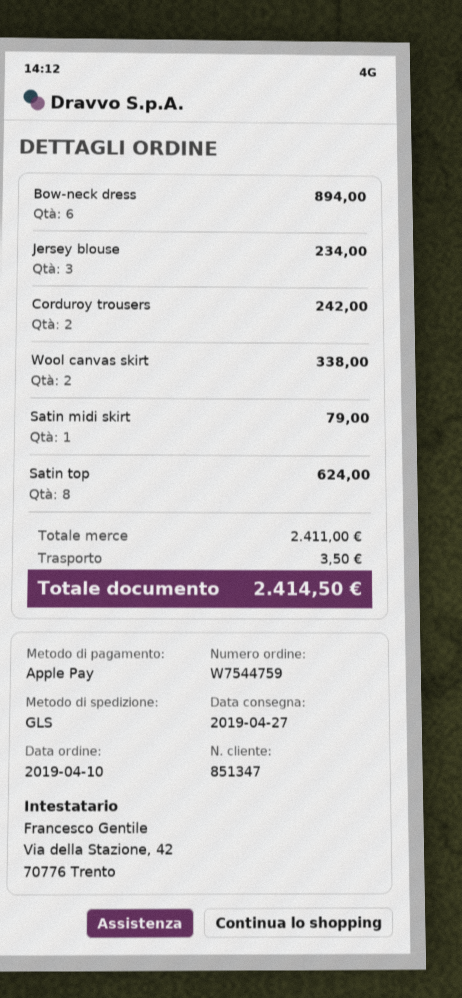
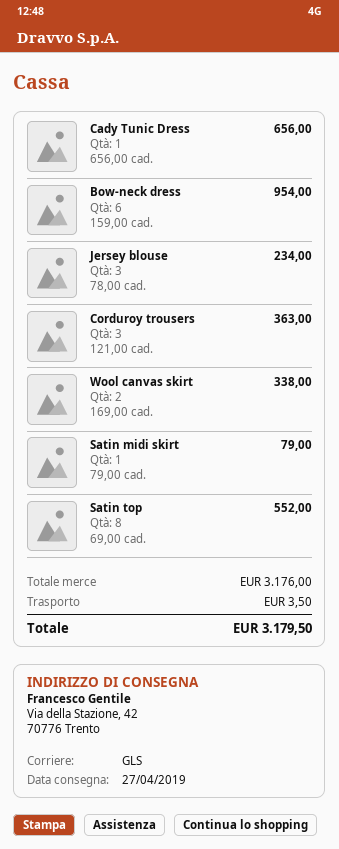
Bow-neck dress: 6 for 894.00 -> 6 for 954.00
Corduroy trousers: 2 for 242.00 -> 3 for 363.00
Satin top: 8 for 624.00 -> 8 for 552.00
Cady Tunic Dress: none -> 1 for 656.00
subtotal: 2411.00 -> 3176.00
total: 2414.50 -> 3179.50

